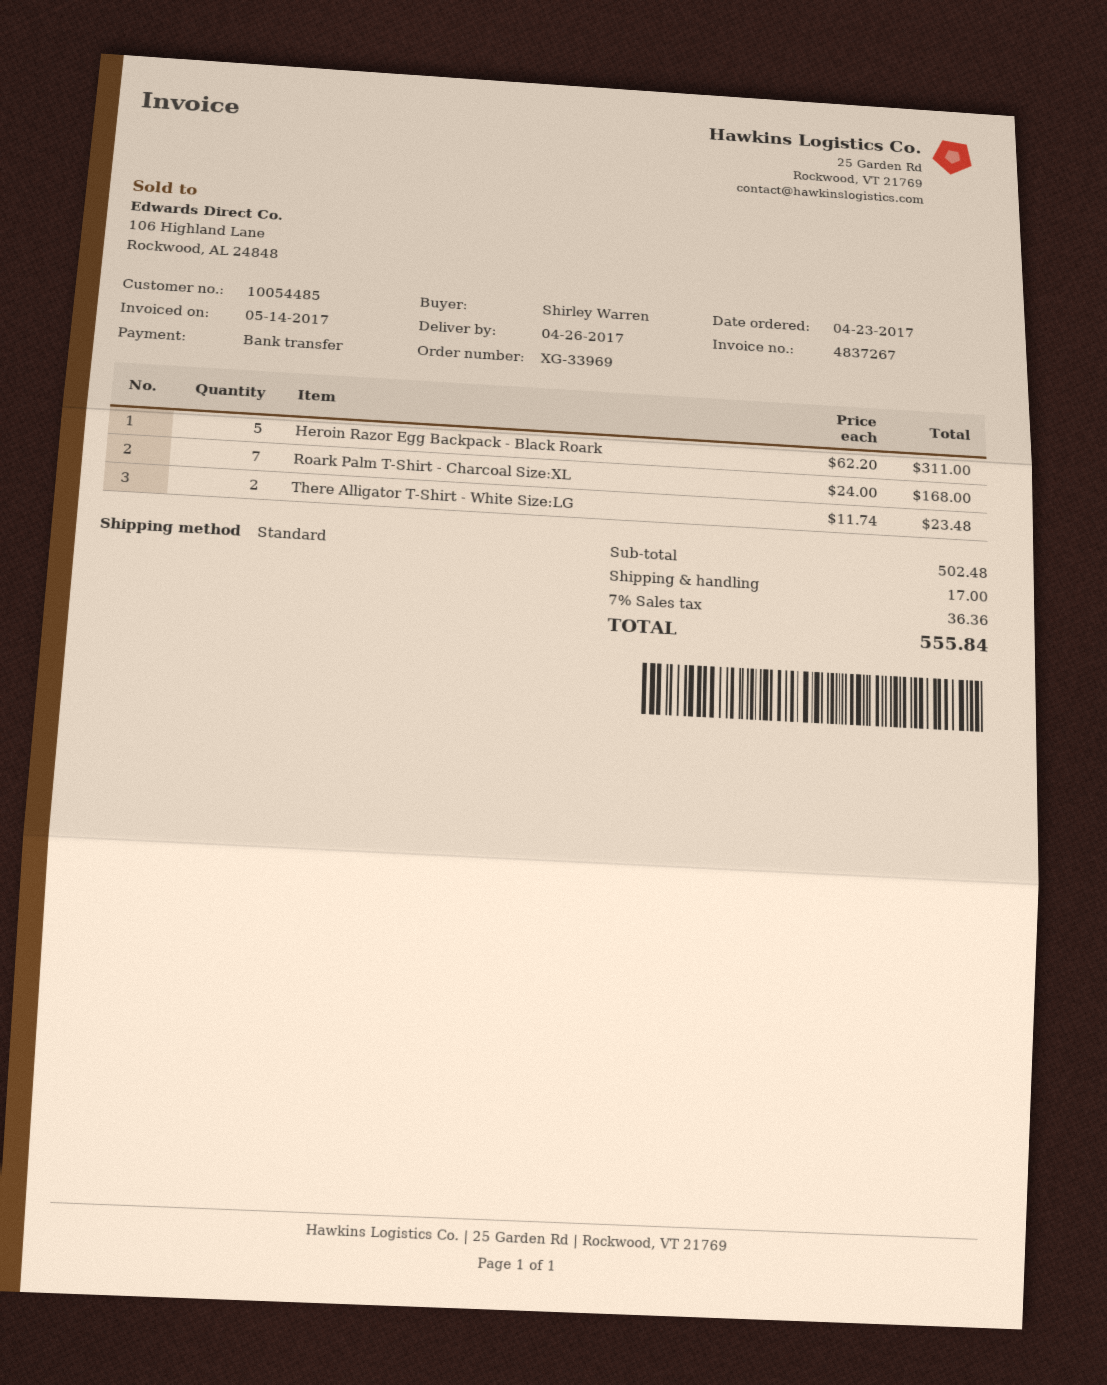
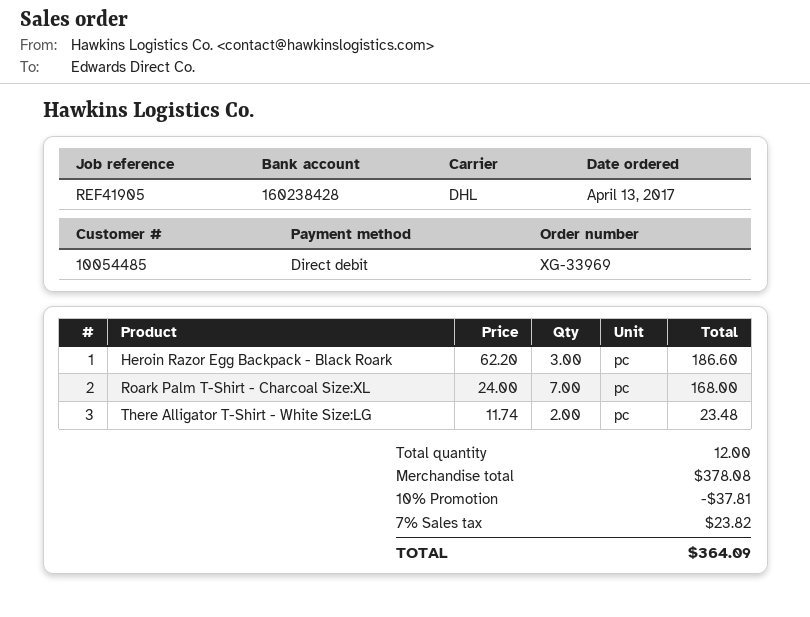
order date: 2017-04-23 -> 2017-04-13
payment method: bank transfer -> direct debit
shipping method: standard -> DHL
Heroin Razor Egg Backpack - Black Roark: 5 x 62.20 = 311.00 -> 3 x 62.20 = 186.60
subtotal: 502.48 -> 378.08
discount: none -> 10% = 37.81
shipping: 17.00 -> none
tax: 7% = 36.36 -> 7% = 23.82
total: 555.84 -> 364.09

